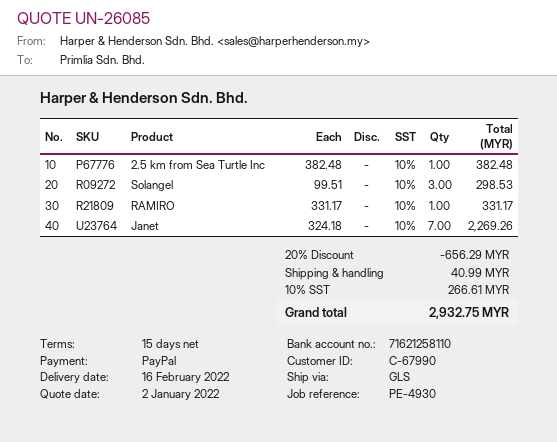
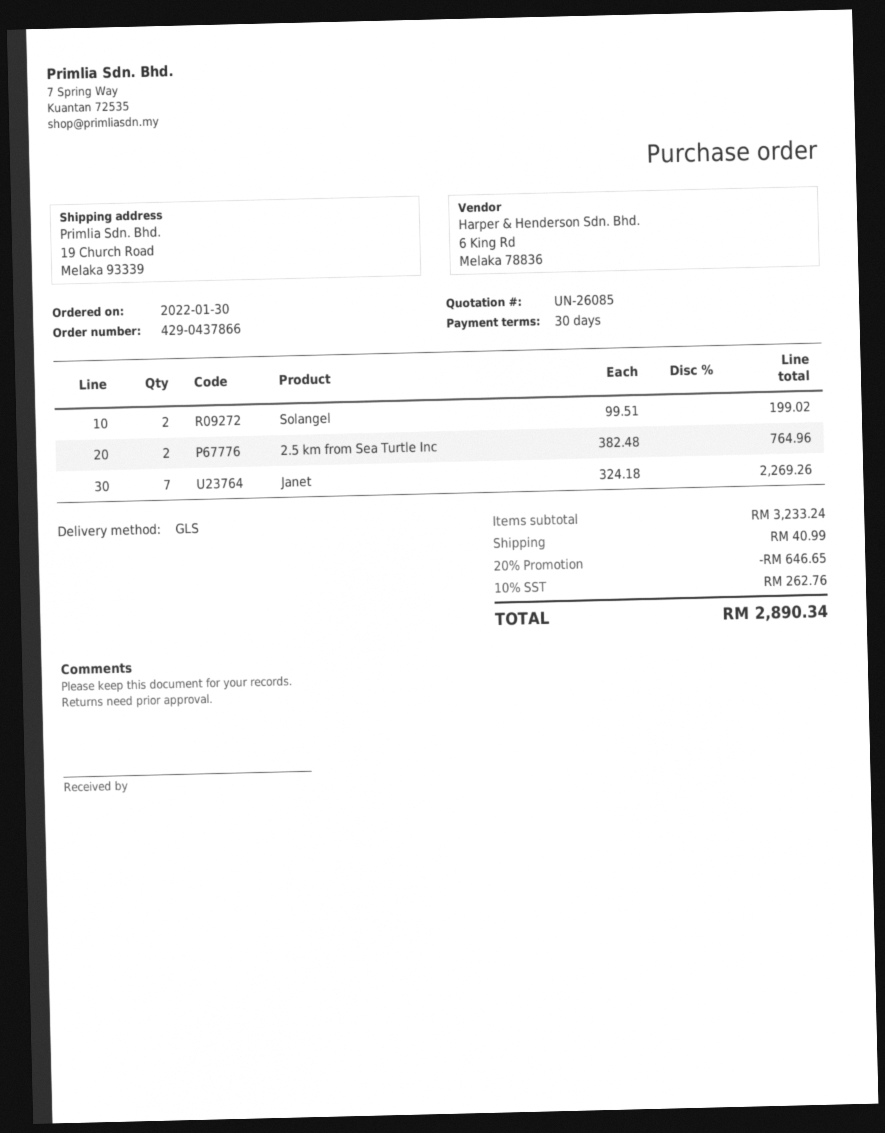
payment terms: 15 days -> 30 days
2.5 km from Sea Turtle Inc: 1 x 382.48 = 382.48 -> 2 x 382.48 = 764.96
Solangel: 3 x 99.51 = 298.53 -> 2 x 99.51 = 199.02
RAMIRO: 1 x 331.17 = 331.17 -> none
discount: 20% = 656.29 -> 20% = 646.65
tax: 10% = 266.61 -> 10% = 262.76
total: 2932.75 -> 2890.34

